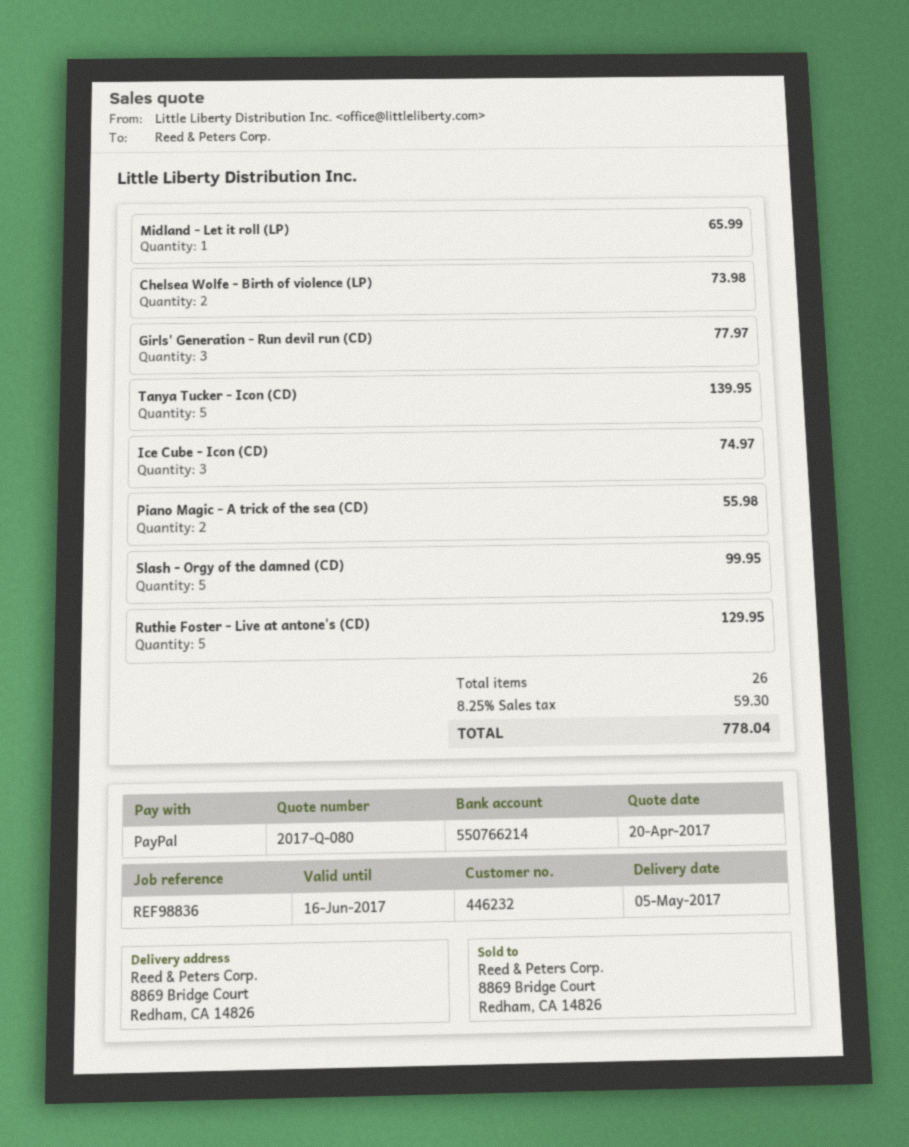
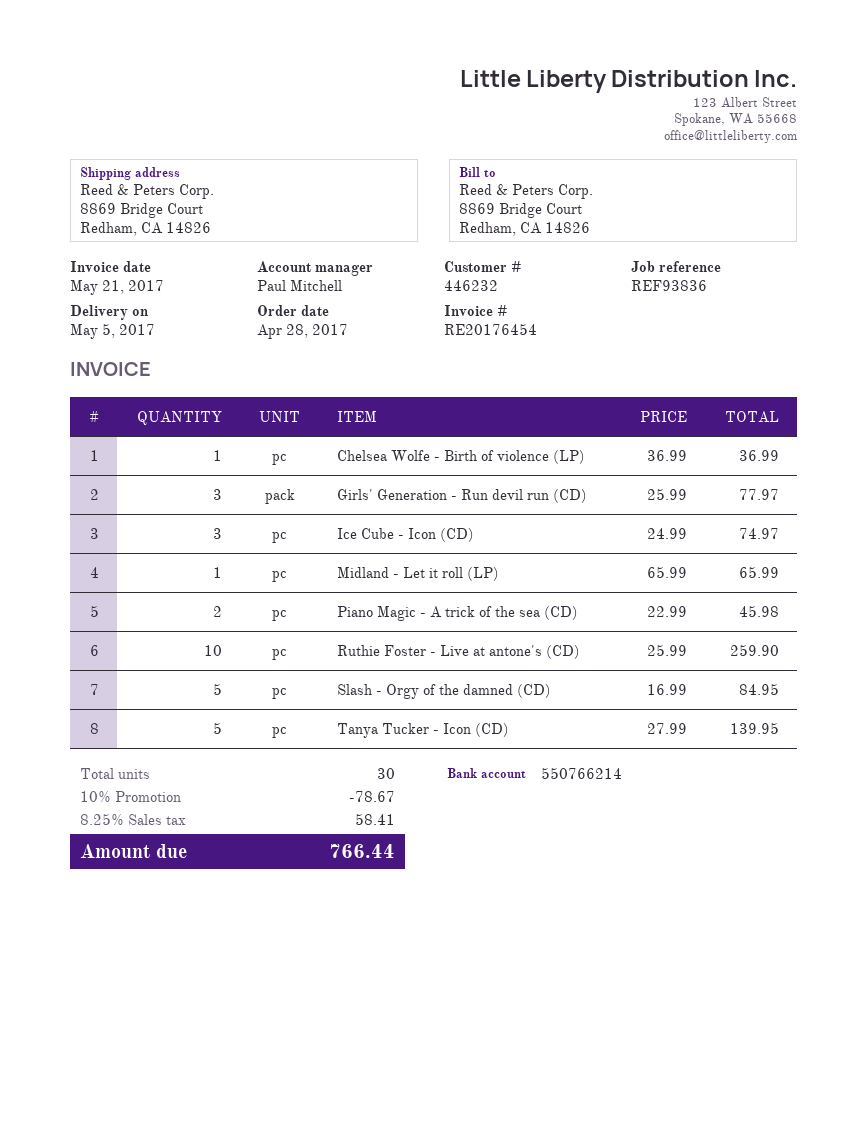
reference: REF98836 -> REF93836
Chelsea Wolfe - Birth of violence (LP): 2 for 73.98 -> 1 for 36.99
Piano Magic - A trick of the sea (CD): 2 for 55.98 -> 2 for 45.98
Slash - Orgy of the damned (CD): 5 for 99.95 -> 5 for 84.95
Ruthie Foster - Live at antone's (CD): 5 for 129.95 -> 10 for 259.90
total quantity: 26 -> 30
discount: none -> 10% = 78.67
tax: 8.25% = 59.30 -> 8.25% = 58.41
total: 778.04 -> 766.44

